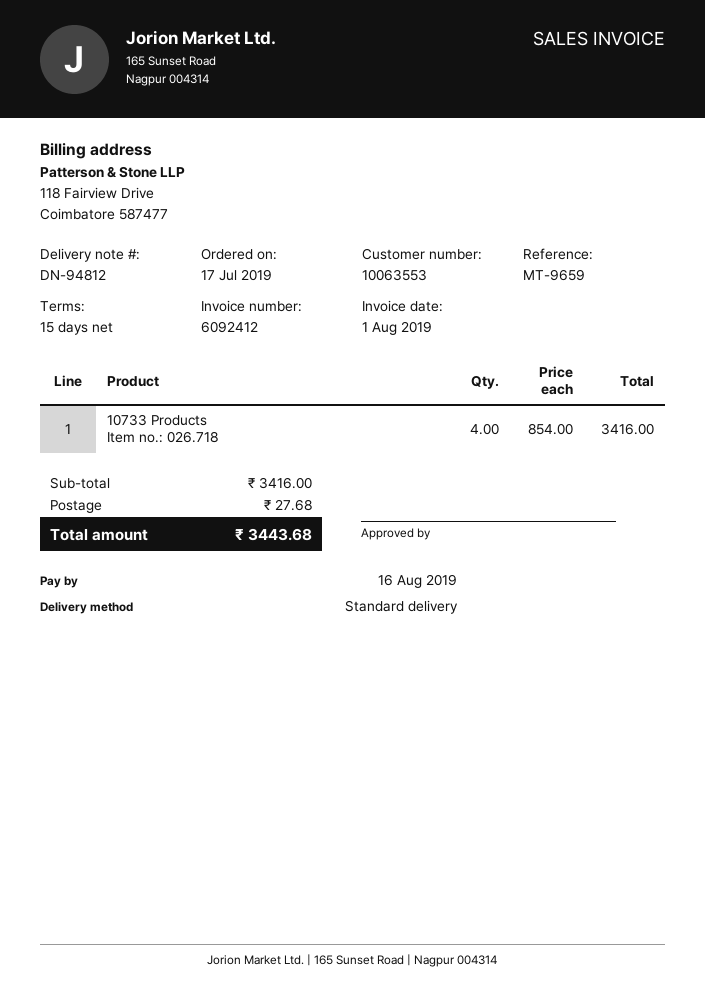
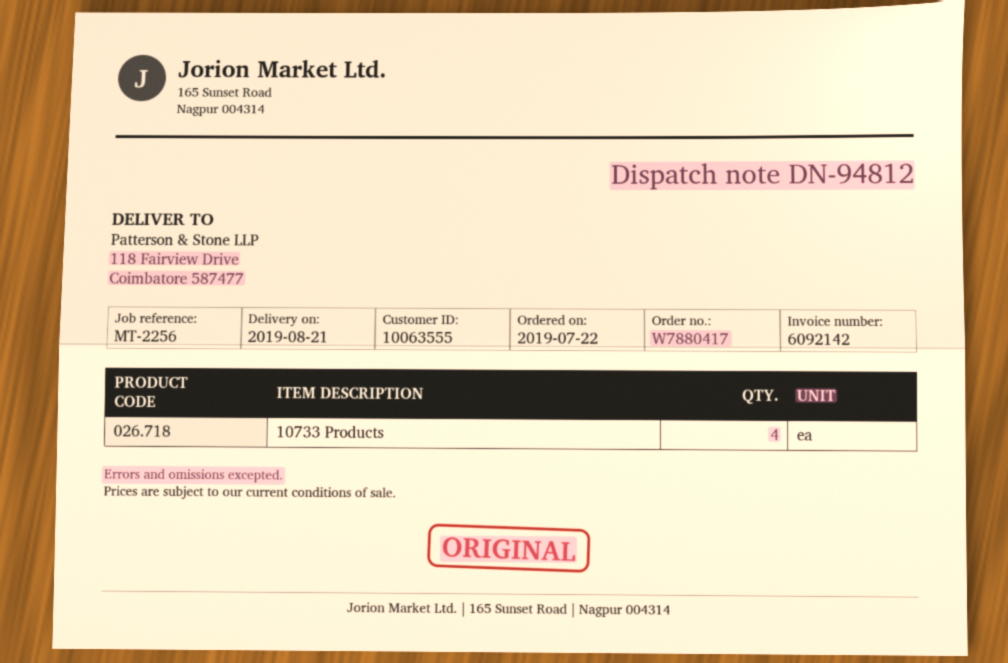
order date: 2019-07-17 -> 2019-07-22
invoice number: 6092412 -> 6092142
customer number: 10063553 -> 10063555
reference: MT-9659 -> MT-2256

